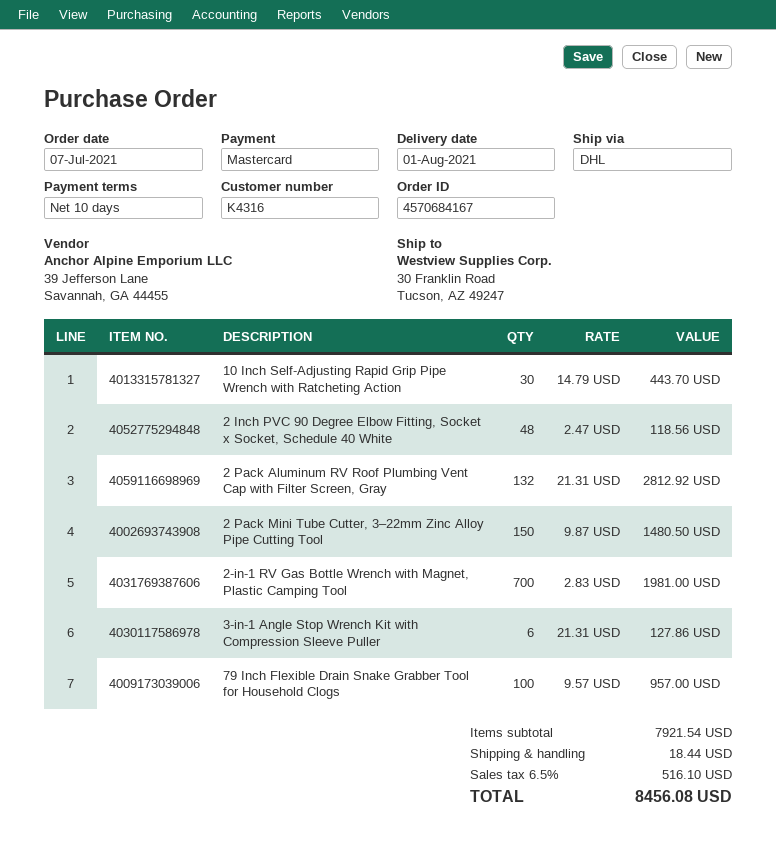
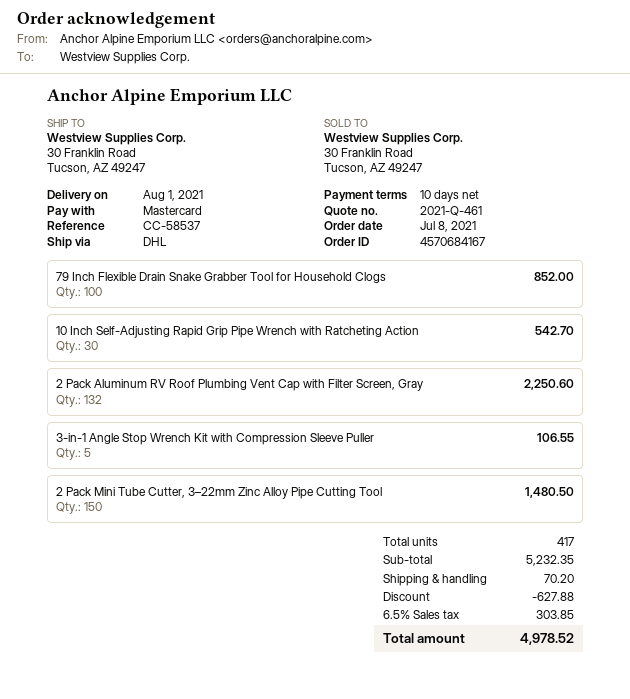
order date: 2021-07-07 -> 2021-07-08
10 Inch Self-Adjusting Rapid Grip Pipe Wrench with Ratcheting Action: 30 for 443.70 -> 30 for 542.70
2 Inch PVC 90 Degree Elbow Fitting, Socket x Socket, Schedule 40 White: 48 for 118.56 -> none
2 Pack Aluminum RV Roof Plumbing Vent Cap with Filter Screen, Gray: 132 for 2812.92 -> 132 for 2250.60
2-in-1 RV Gas Bottle Wrench with Magnet, Plastic Camping Tool: 700 for 1981.00 -> none
3-in-1 Angle Stop Wrench Kit with Compression Sleeve Puller: 6 for 127.86 -> 5 for 106.55
79 Inch Flexible Drain Snake Grabber Tool for Household Clogs: 100 for 957.00 -> 100 for 852.00
subtotal: 7921.54 -> 5232.35
discount: none -> 627.88
shipping: 18.44 -> 70.20
tax: 6.5% = 516.10 -> 6.5% = 303.85
total: 8456.08 -> 4978.52

